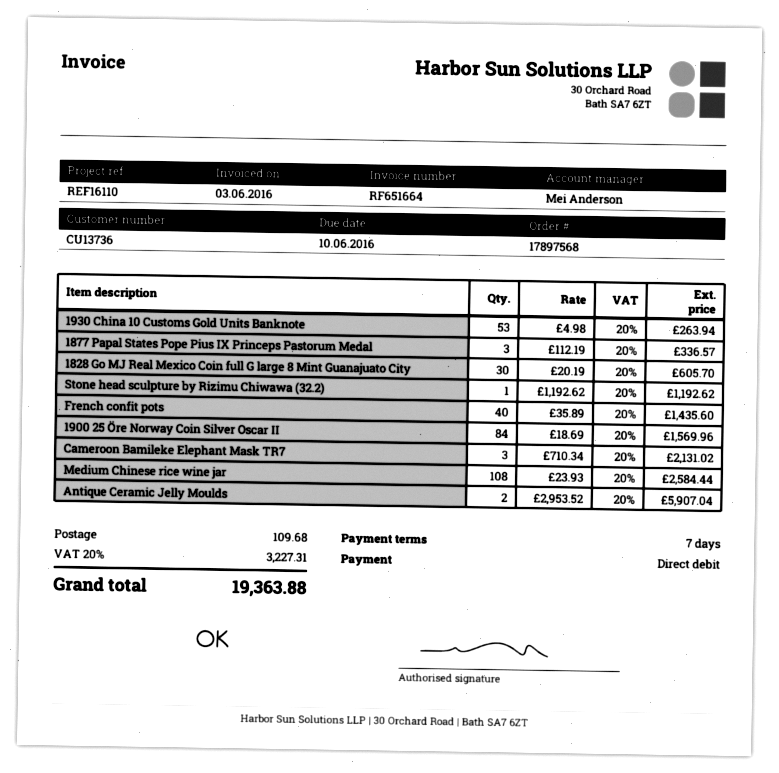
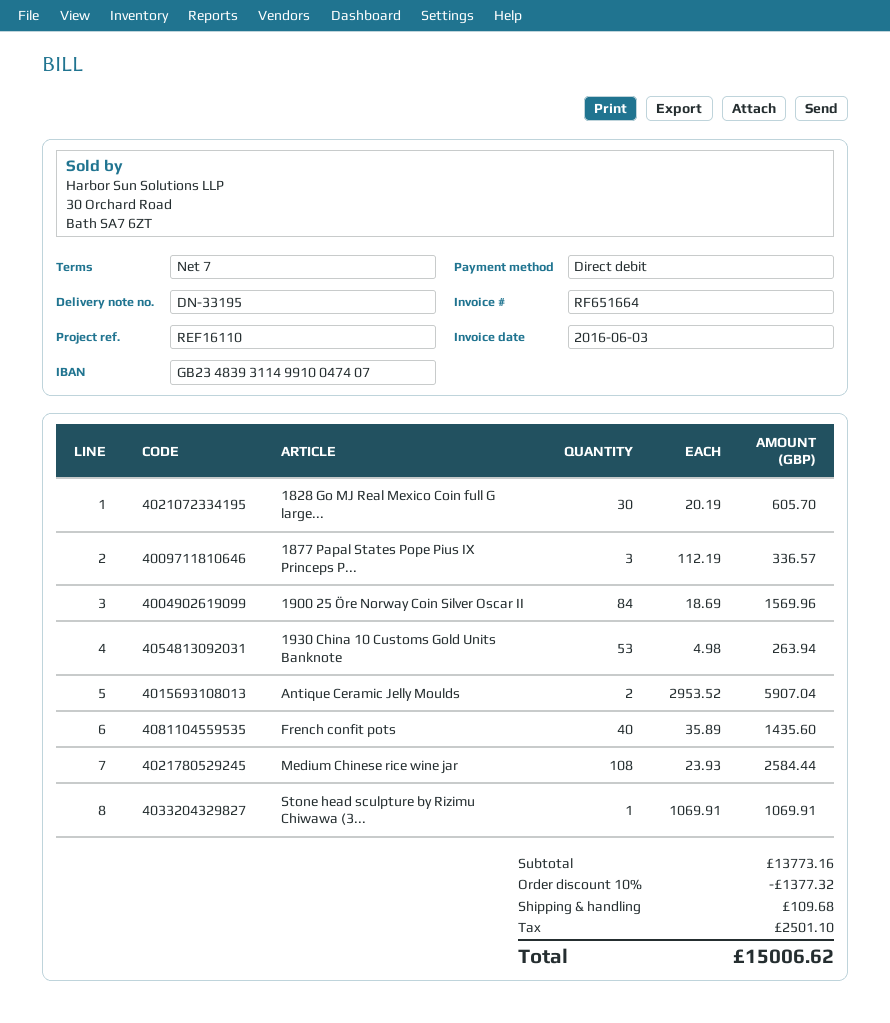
Stone head sculpture by Rizimu Chiwawa (32.2): 1 x 1192.62 = 1192.62 -> 1 x 1069.91 = 1069.91
Cameroon Bamileke Elephant Mask TR7: 3 x 710.34 = 2131.02 -> none
discount: none -> 10% = 1377.32
tax: 3227.31 -> 2501.10
total: 19363.88 -> 15006.62

